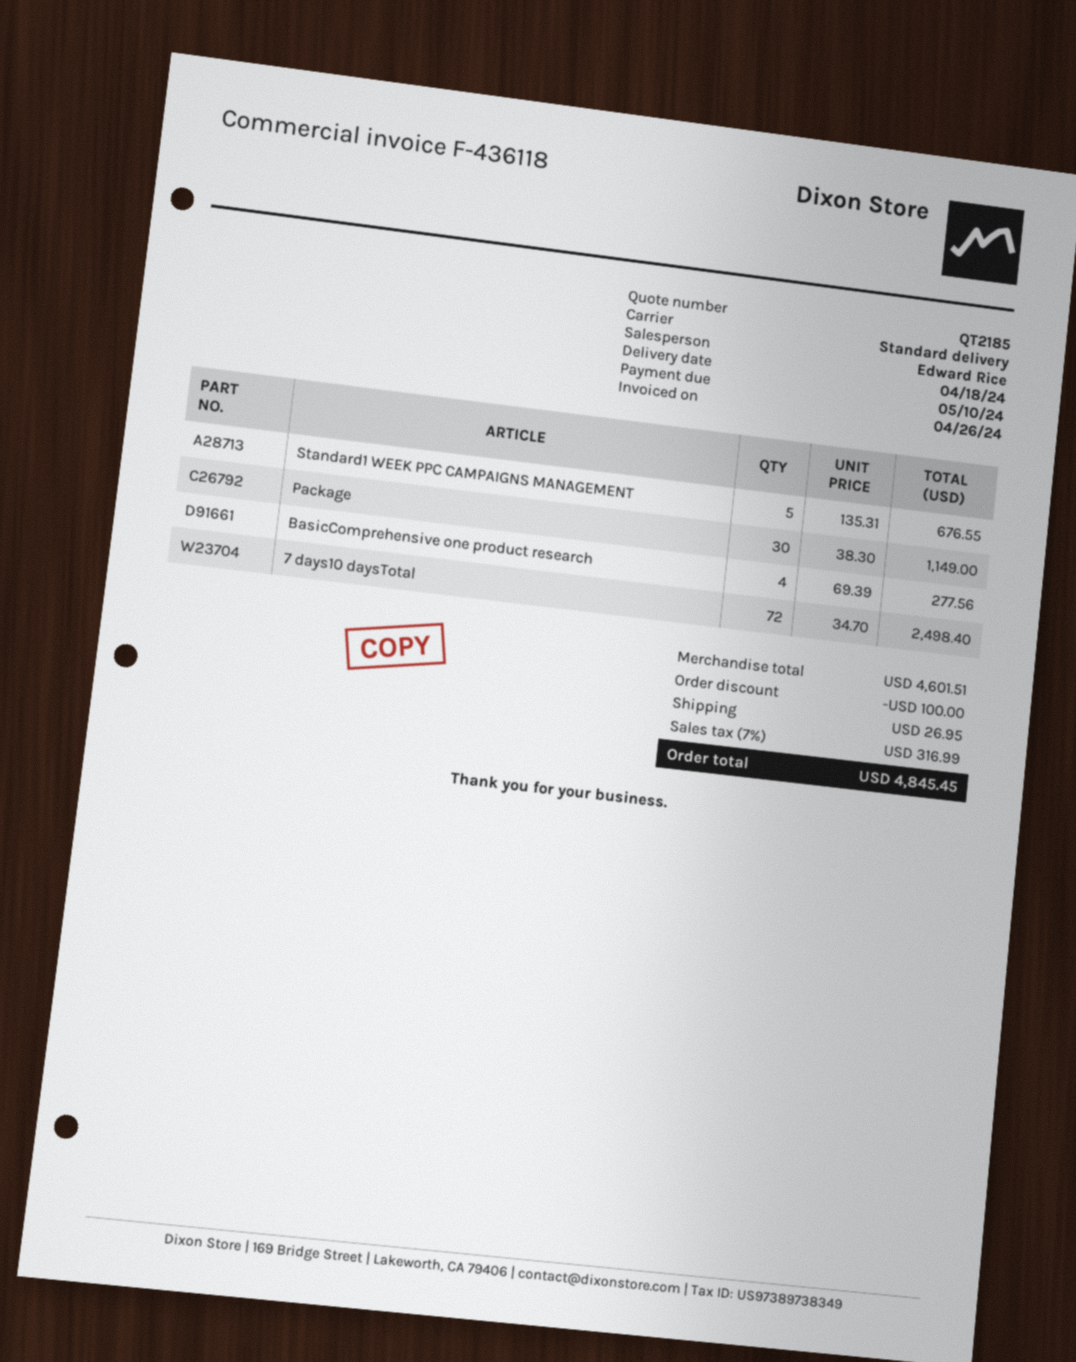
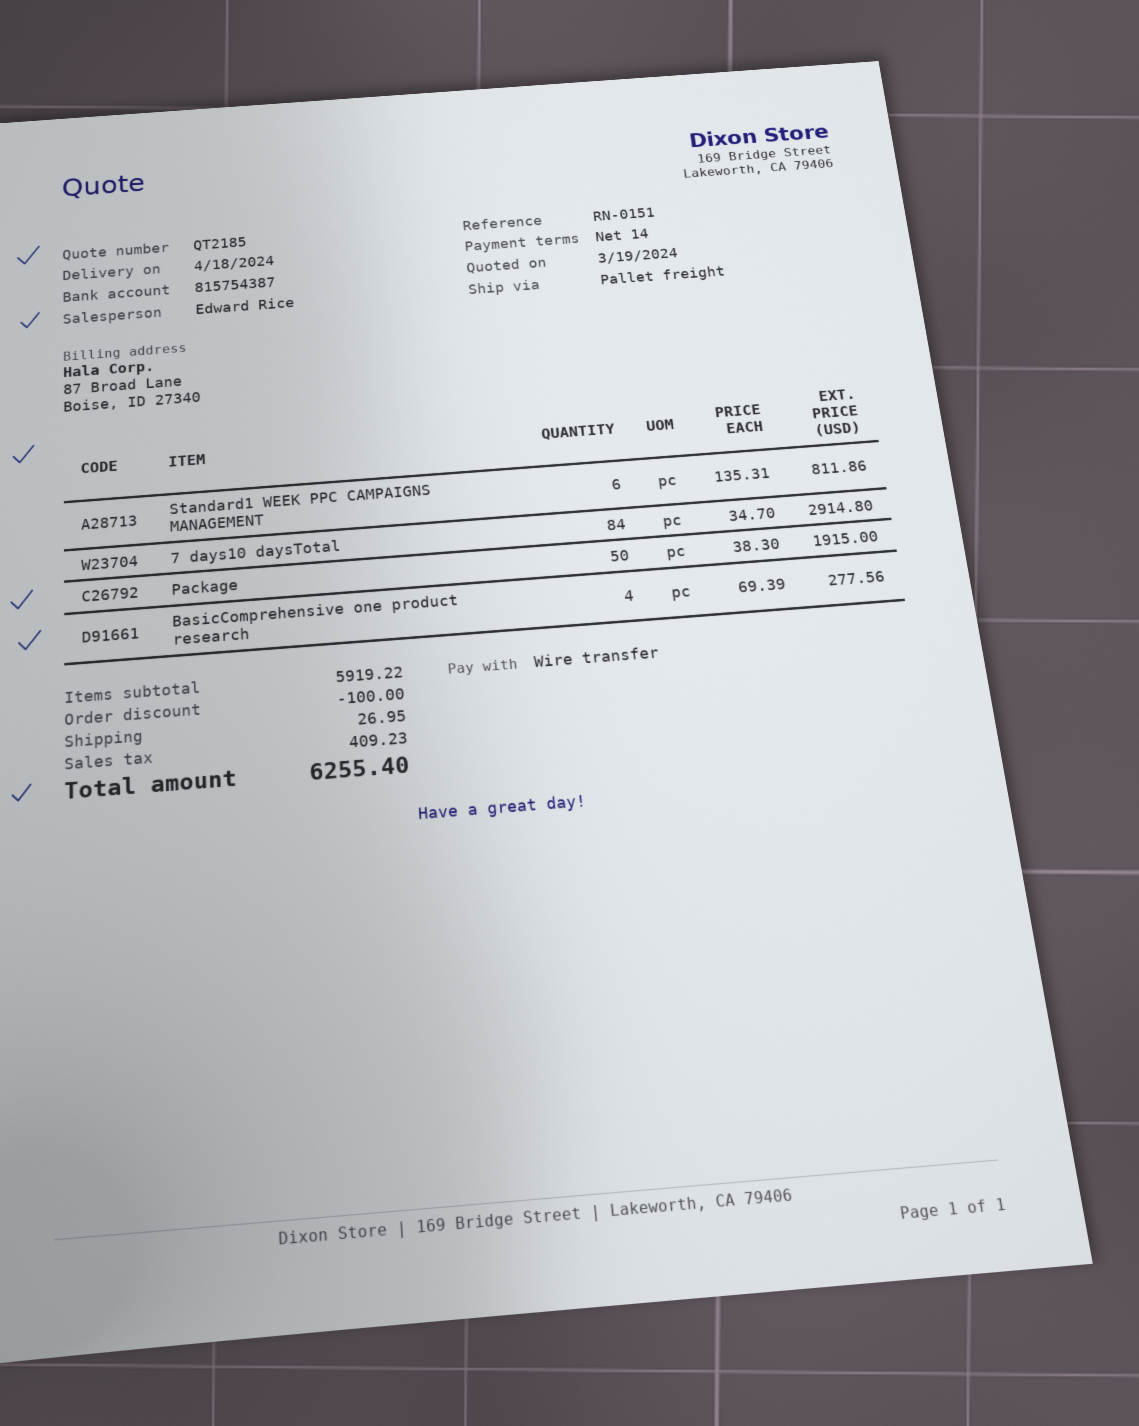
shipping method: standard -> pallet freight
Standard1 WEEK PPC CAMPAIGNS MANAGEMENT: 5 x 135.31 = 676.55 -> 6 x 135.31 = 811.86
Package: 30 x 38.30 = 1149.00 -> 50 x 38.30 = 1915.00
7 days10 daysTotal: 72 x 34.70 = 2498.40 -> 84 x 34.70 = 2914.80
subtotal: 4601.51 -> 5919.22
tax: 316.99 -> 409.23
total: 4845.45 -> 6255.40

